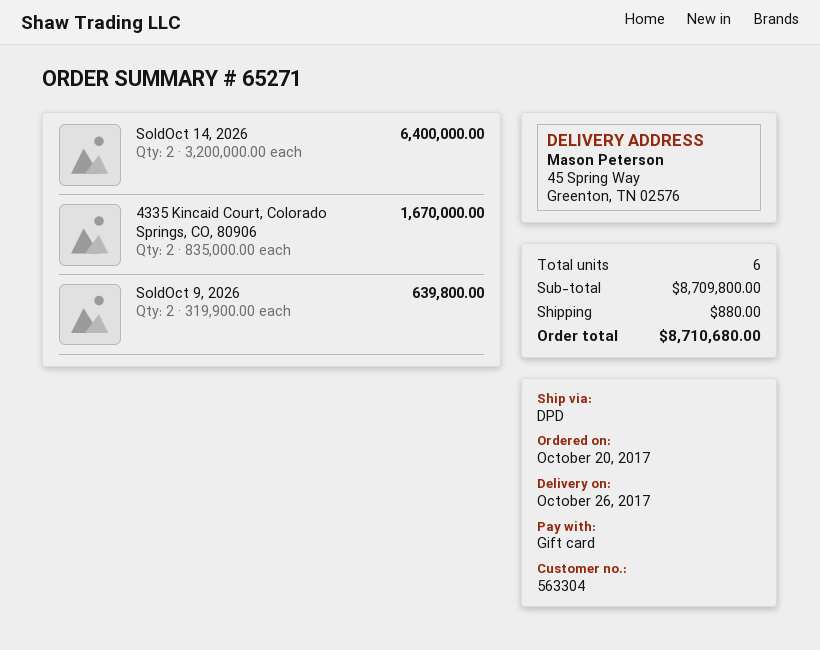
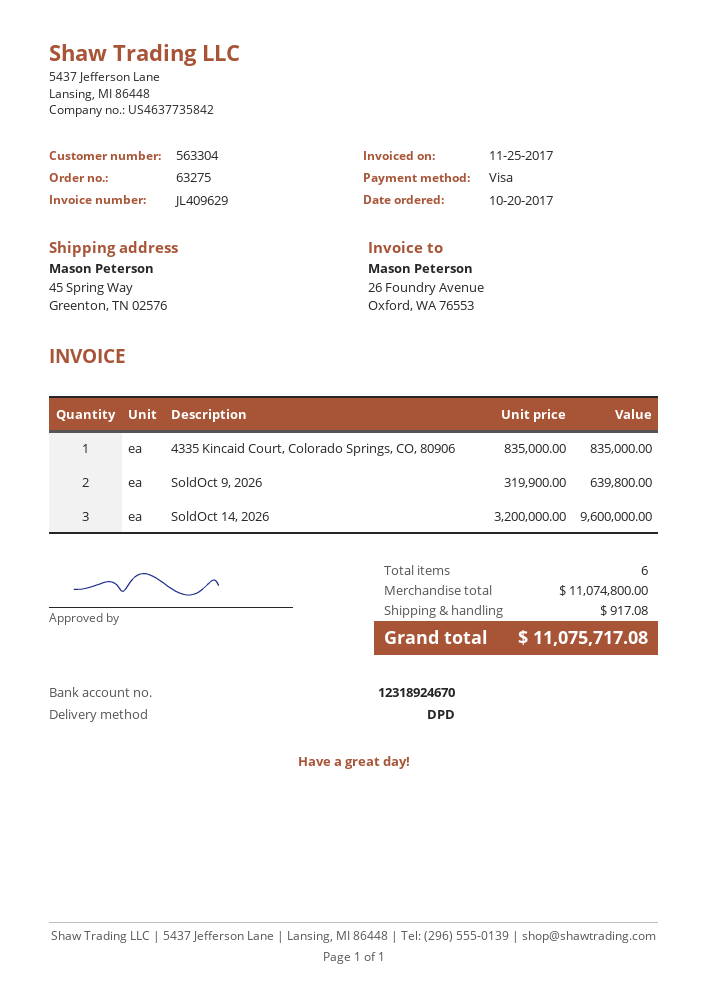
order number: 65271 -> 63275
payment method: gift card -> Visa
SoldOct 14, 2026: 2 x 3200000.00 = 6400000.00 -> 3 x 3200000.00 = 9600000.00
4335 Kincaid Court, Colorado Springs, CO, 80906: 2 x 835000.00 = 1670000.00 -> 1 x 835000.00 = 835000.00
subtotal: 8709800.00 -> 11074800.00
shipping: 880.00 -> 917.08
total: 8710680.00 -> 11075717.08

